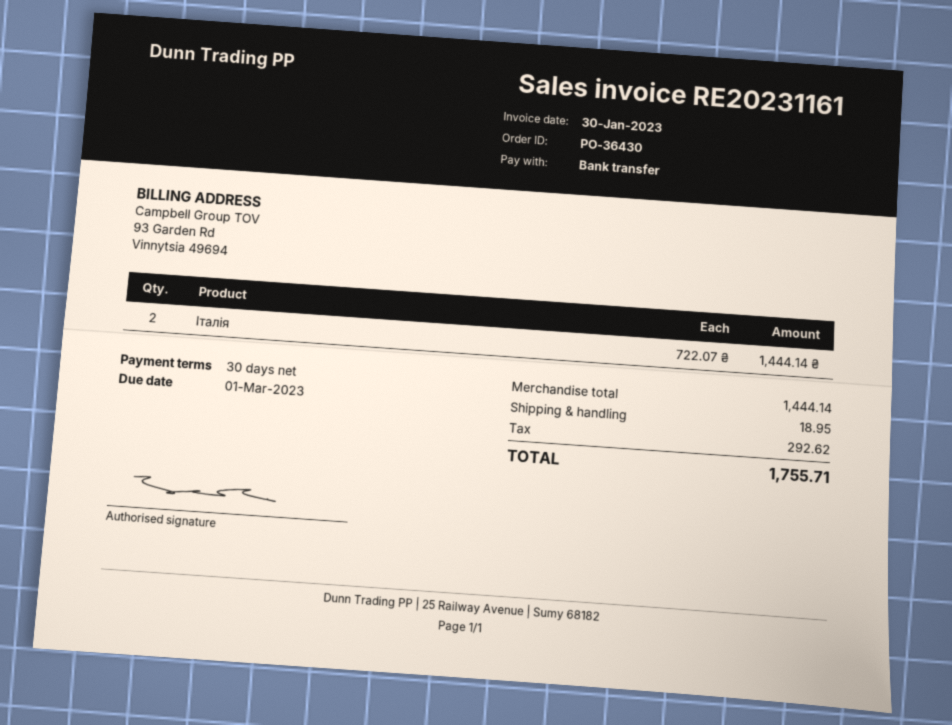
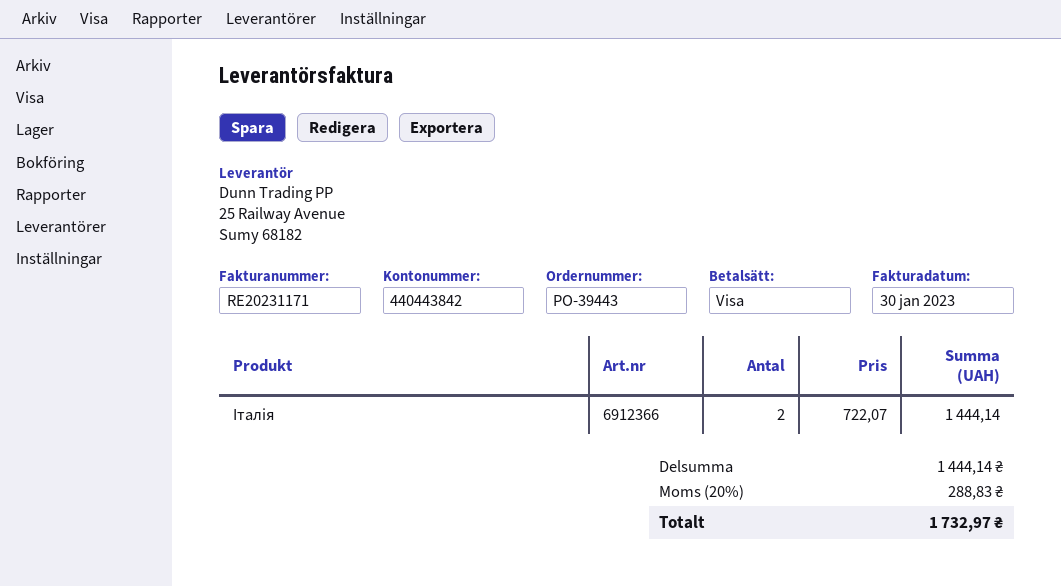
order number: PO-36430 -> PO-39443
invoice number: RE20231161 -> RE20231171
payment method: bank transfer -> Visa
shipping: 18.95 -> none
tax: 292.62 -> 288.83
total: 1755.71 -> 1732.97

